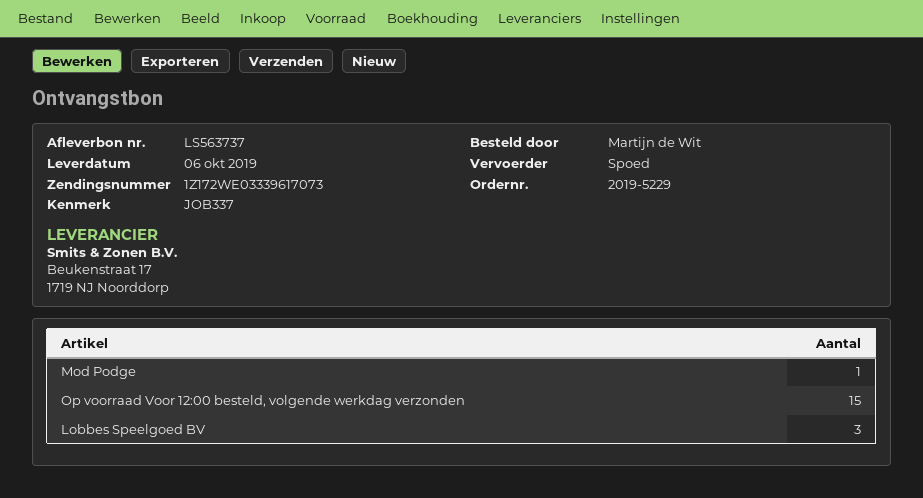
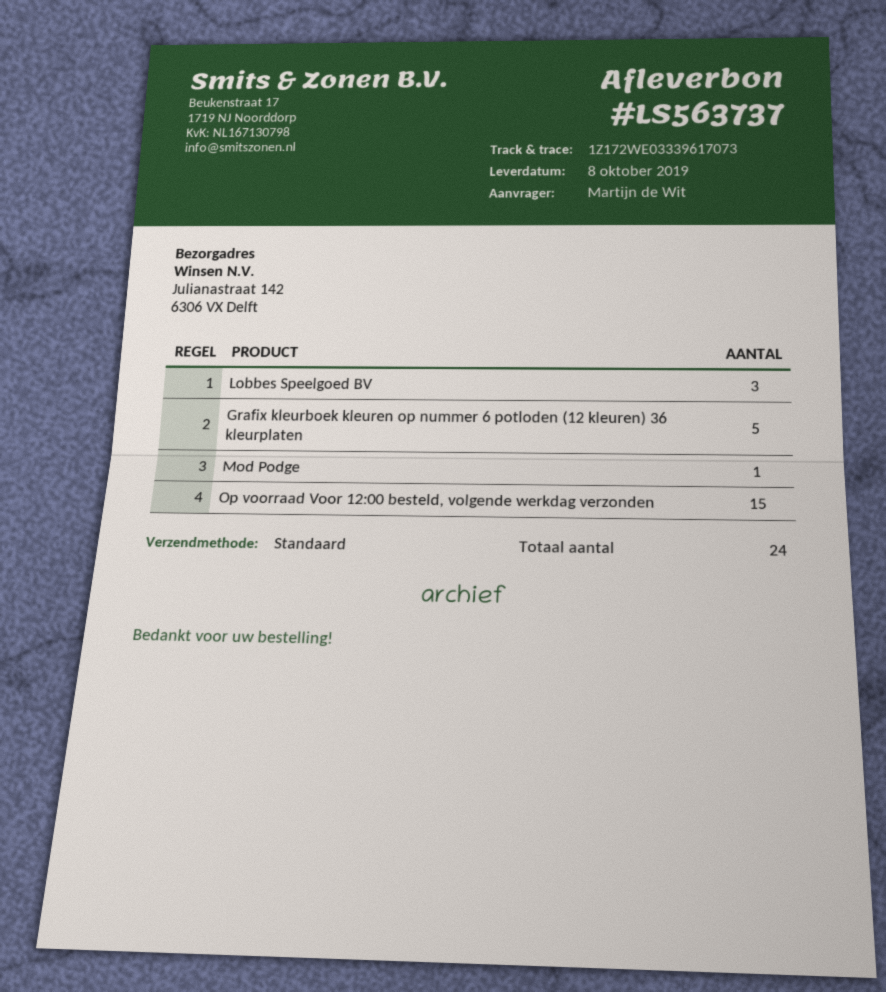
delivery date: 2019-10-06 -> 2019-10-08
shipping method: express -> standard
Grafix kleurboek kleuren op nummer 6 potloden (12 kleuren) 36 kleurplaten: none -> 5

